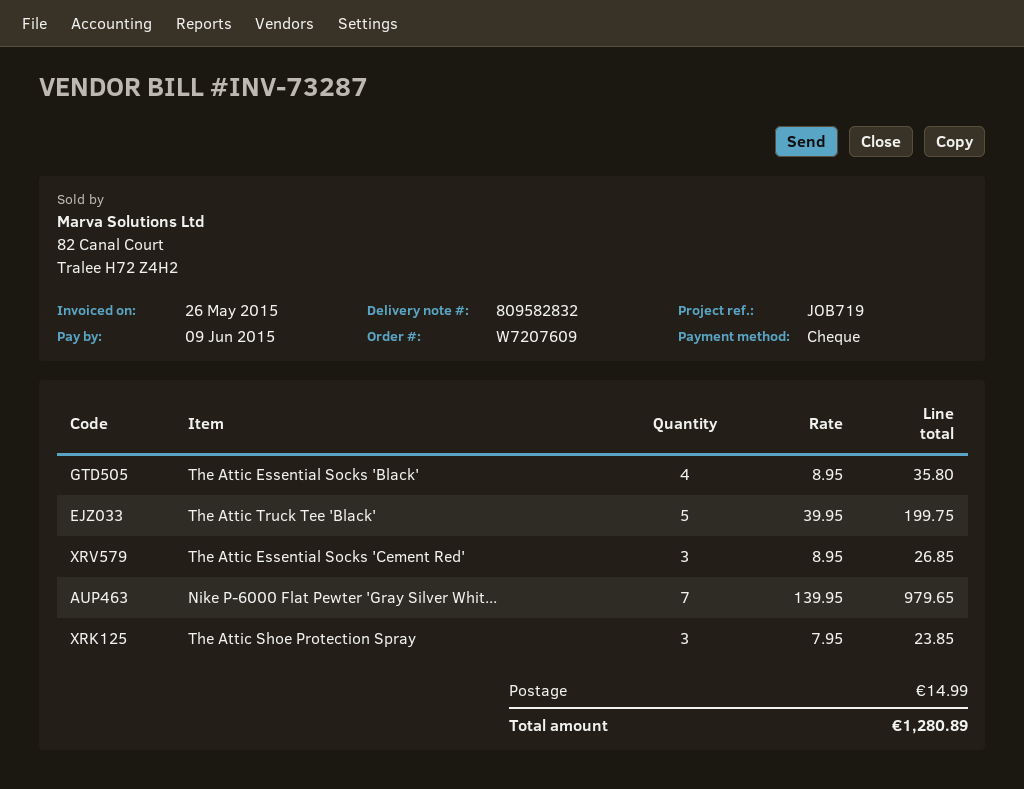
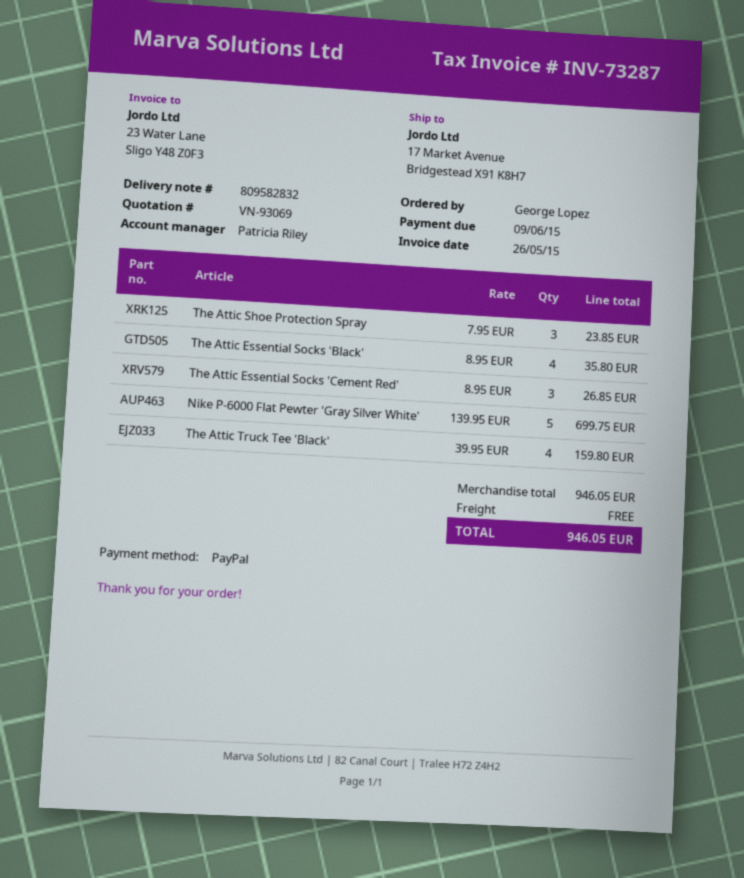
payment method: cheque -> PayPal
The Attic Truck Tee 'Black': 5 x 39.95 = 199.75 -> 4 x 39.95 = 159.80
Nike P-6000 Flat Pewter 'Gray Silver Whit...: 7 x 139.95 = 979.65 -> 5 x 139.95 = 699.75
shipping: 14.99 -> 0.00
total: 1280.89 -> 946.05

